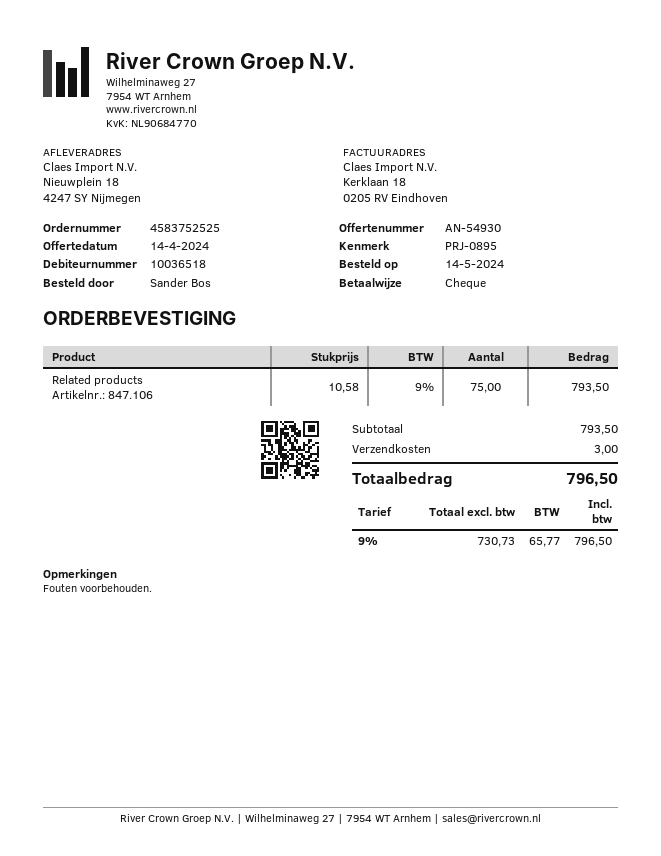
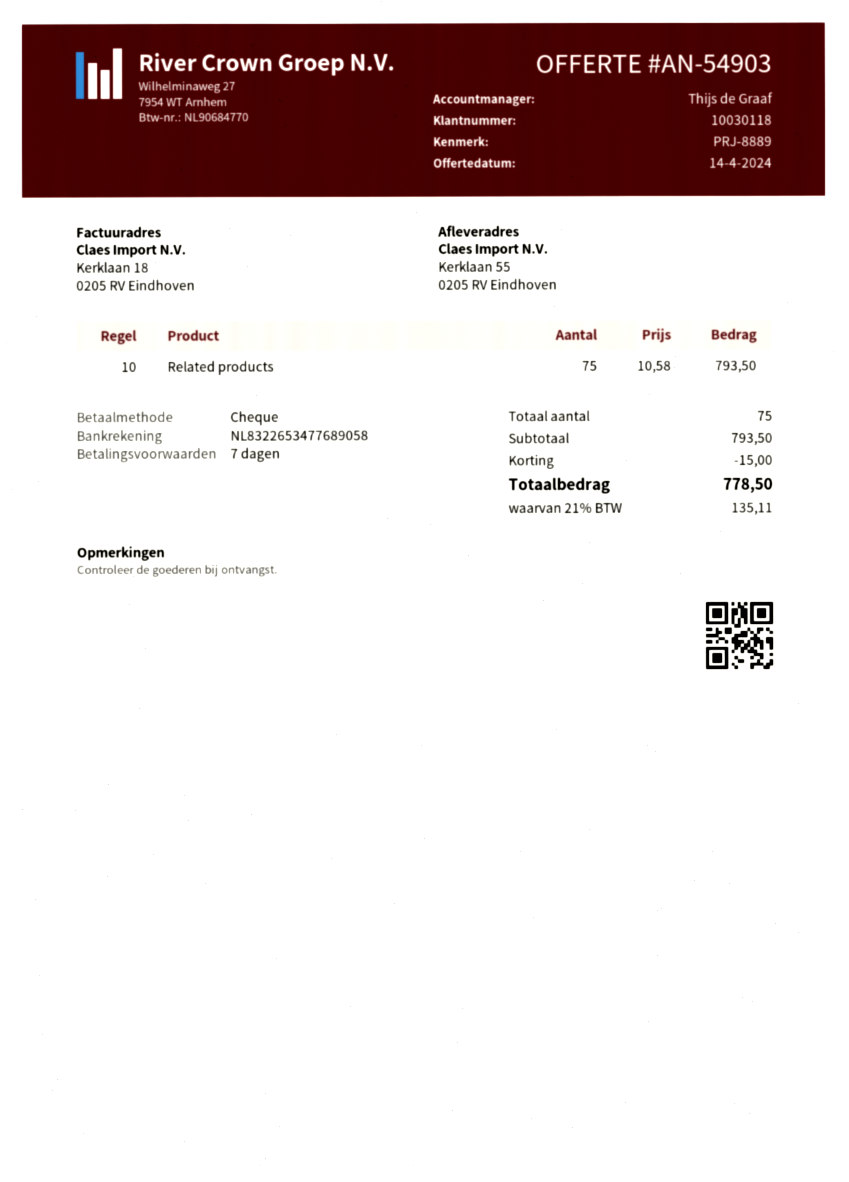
quote number: AN-54930 -> AN-54903
customer number: 10036518 -> 10030118
reference: PRJ-0895 -> PRJ-8889
ship to: Nieuwplein 18, 4247 SY Nijmegen -> Kerklaan 55, 0205 RV Eindhoven
discount: none -> 15.00
shipping: 3.00 -> none
tax: 9% = 65.77 -> 21% = 135.11
total: 796.50 -> 778.50

